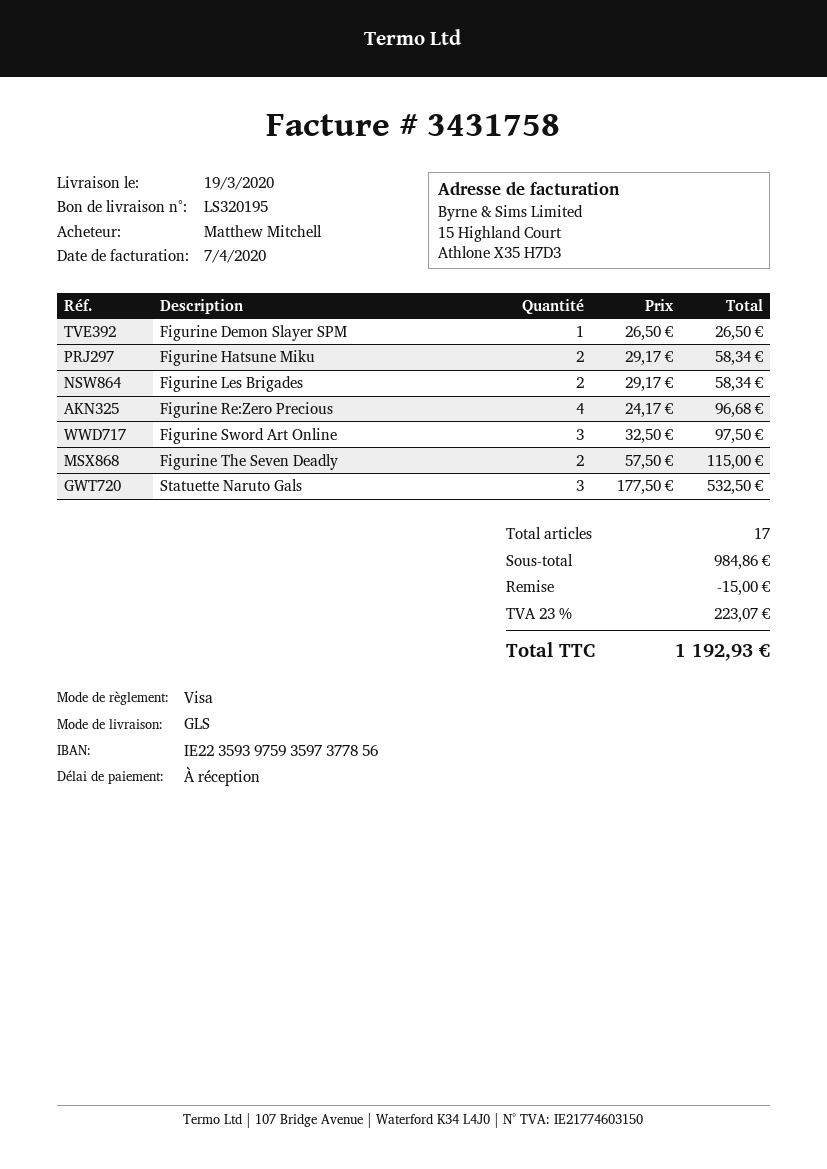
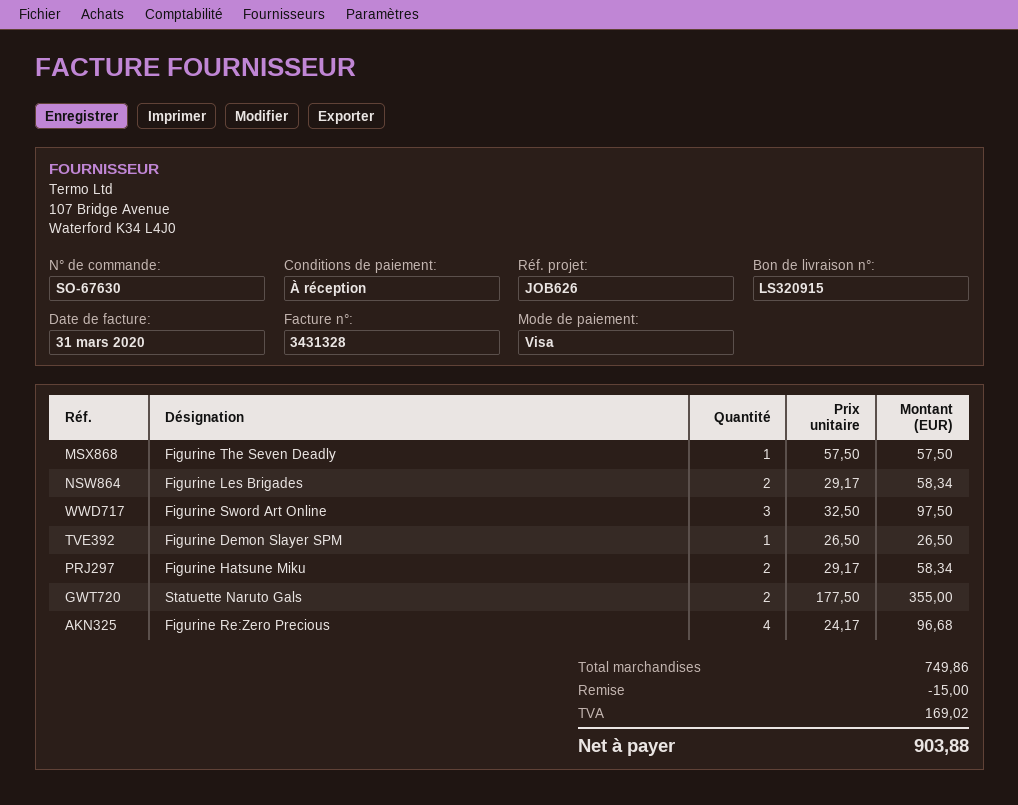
delivery note number: LS320195 -> LS320915
invoice number: 3431758 -> 3431328
invoice date: 2020-04-07 -> 2020-03-31
Figurine The Seven Deadly: 2 x 57.50 = 115.00 -> 1 x 57.50 = 57.50
Statuette Naruto Gals: 3 x 177.50 = 532.50 -> 2 x 177.50 = 355.00
subtotal: 984.86 -> 749.86
tax: 223.07 -> 169.02
total: 1192.93 -> 903.88

